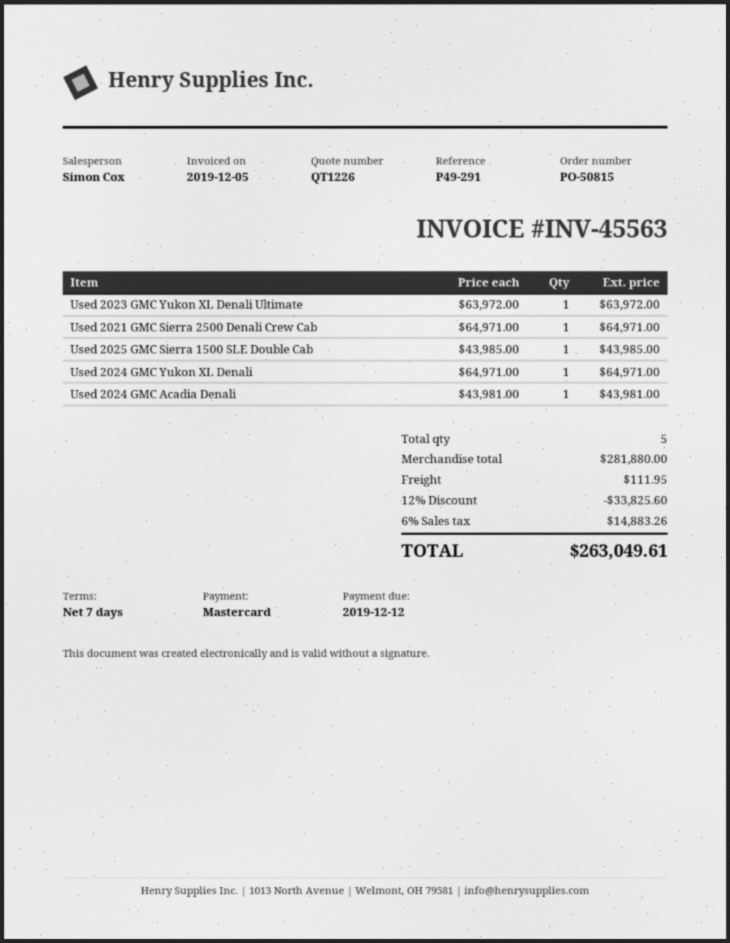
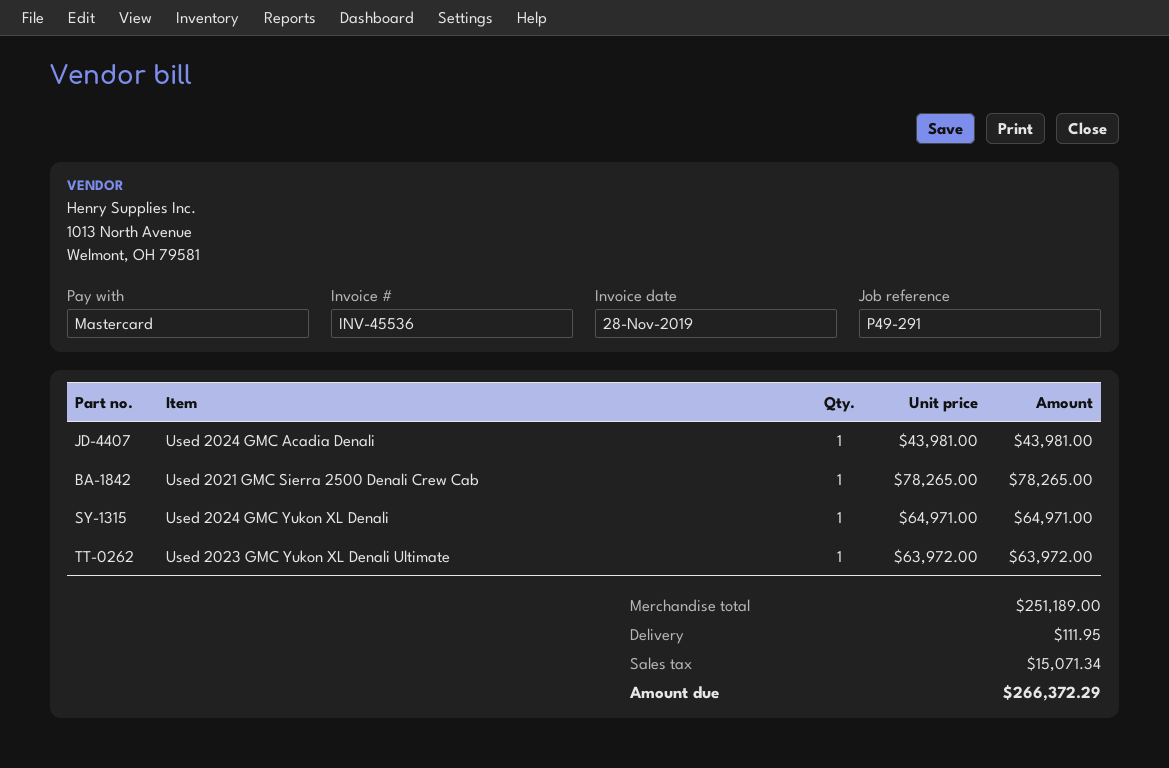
invoice number: INV-45563 -> INV-45536
invoice date: 2019-12-05 -> 2019-11-28
Used 2021 GMC Sierra 2500 Denali Crew Cab: 1 x 64971.00 = 64971.00 -> 1 x 78265.00 = 78265.00
Used 2025 GMC Sierra 1500 SLE Double Cab: 1 x 43985.00 = 43985.00 -> none
subtotal: 281880.00 -> 251189.00
discount: 12% = 33825.60 -> none
tax: 14883.26 -> 15071.34
total: 263049.61 -> 266372.29

